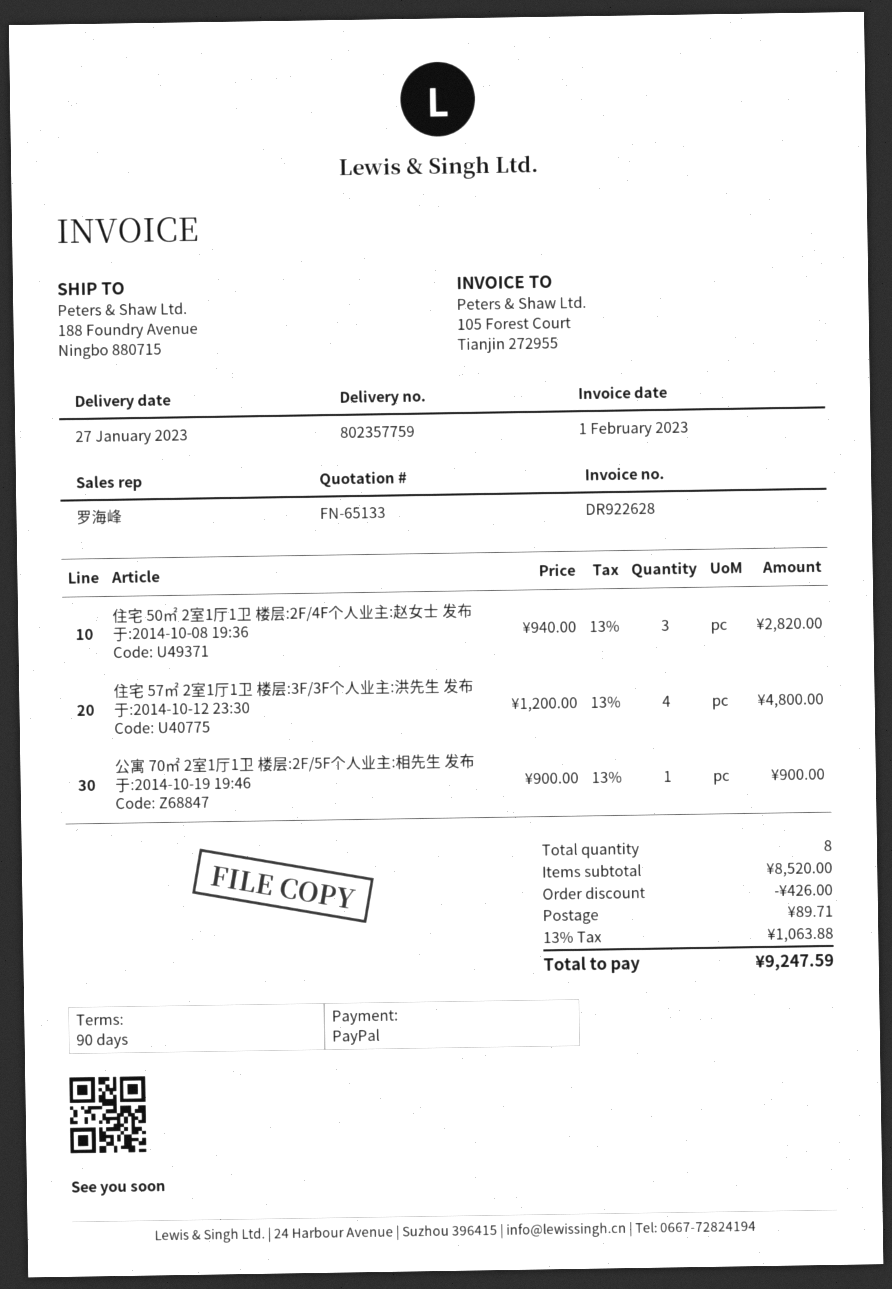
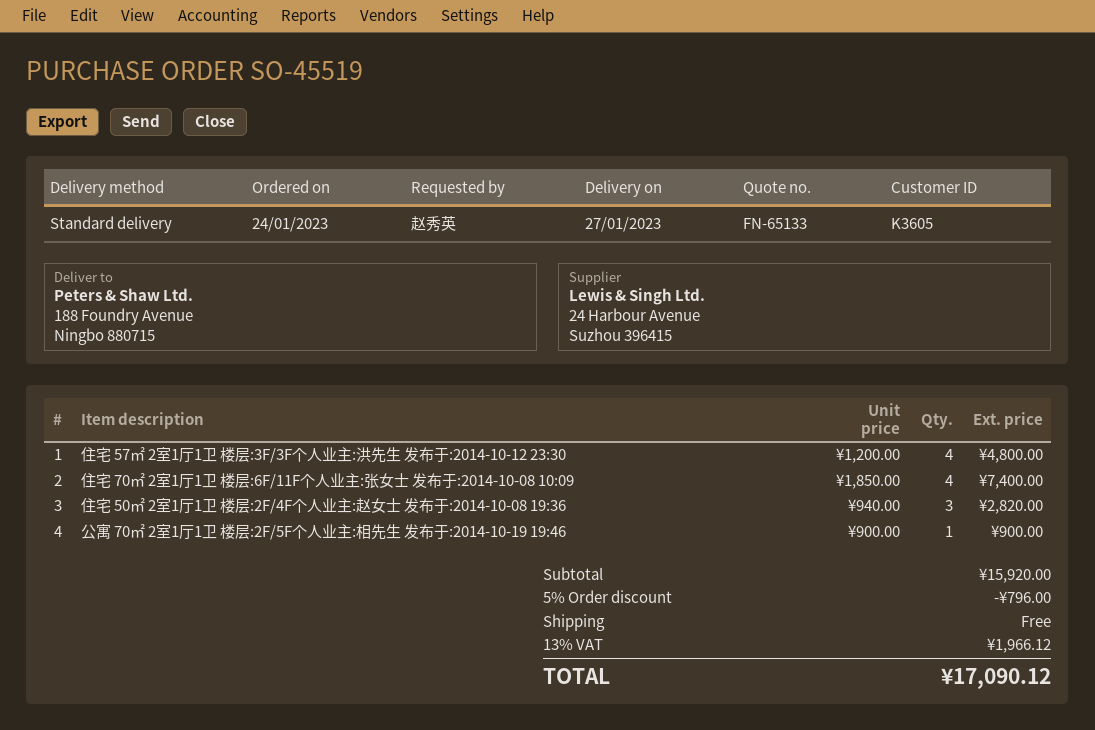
住宅 70㎡ 2室1厅1卫 楼层:6F/11F个人业主:张女士 发布于:2014-10-08 10:09: none -> 4 x 1850.00 = 7400.00
subtotal: 8520.00 -> 15920.00
discount: 426.00 -> 796.00
shipping: 89.71 -> 0.00
tax: 13% = 1063.88 -> 13% = 1966.12
total: 9247.59 -> 17090.12

